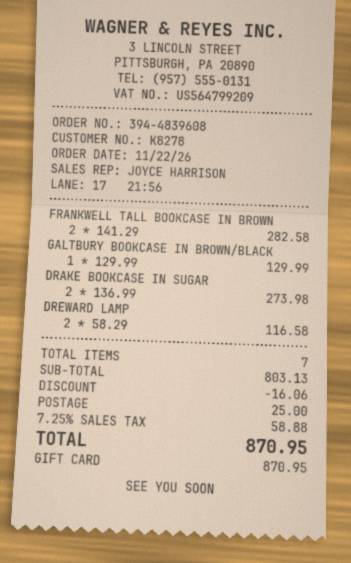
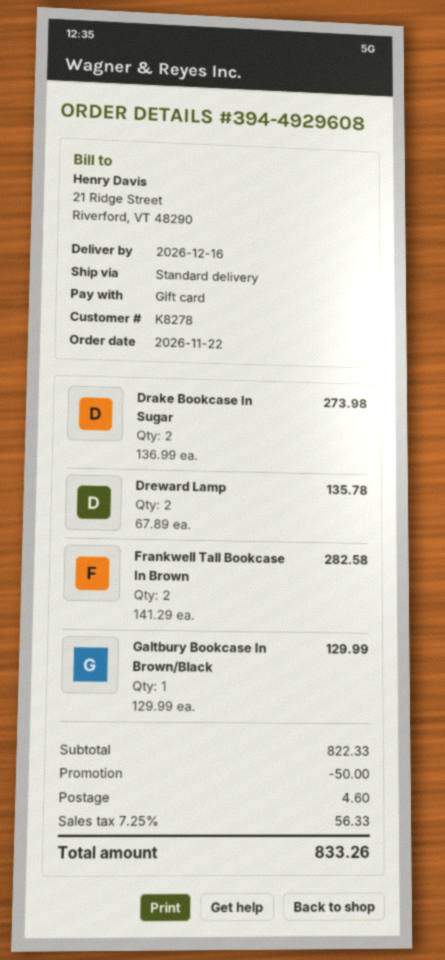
order number: 394-4839608 -> 394-4929608
DREWARD LAMP: 2 x 58.29 = 116.58 -> 2 x 67.89 = 135.78
subtotal: 803.13 -> 822.33
discount: 16.06 -> 50.00
shipping: 25.00 -> 4.60
tax: 7.25% = 58.88 -> 7.25% = 56.33
total: 870.95 -> 833.26

